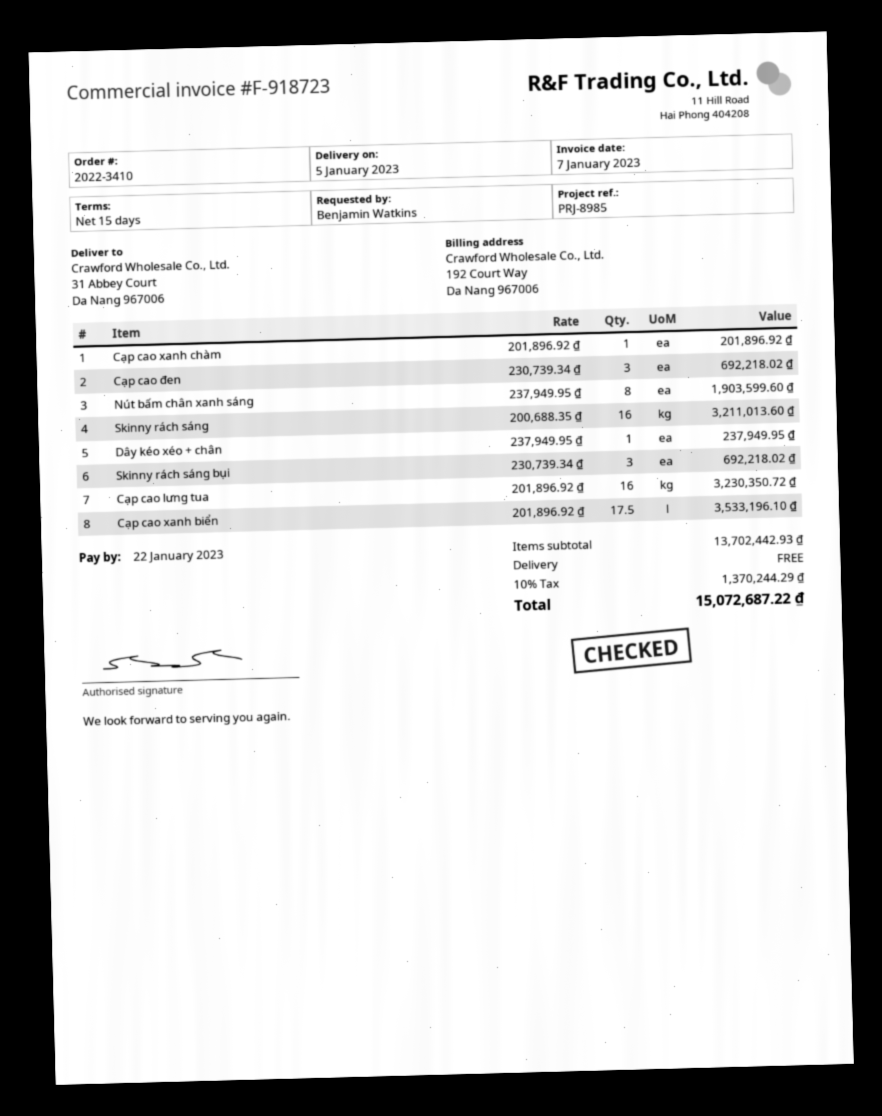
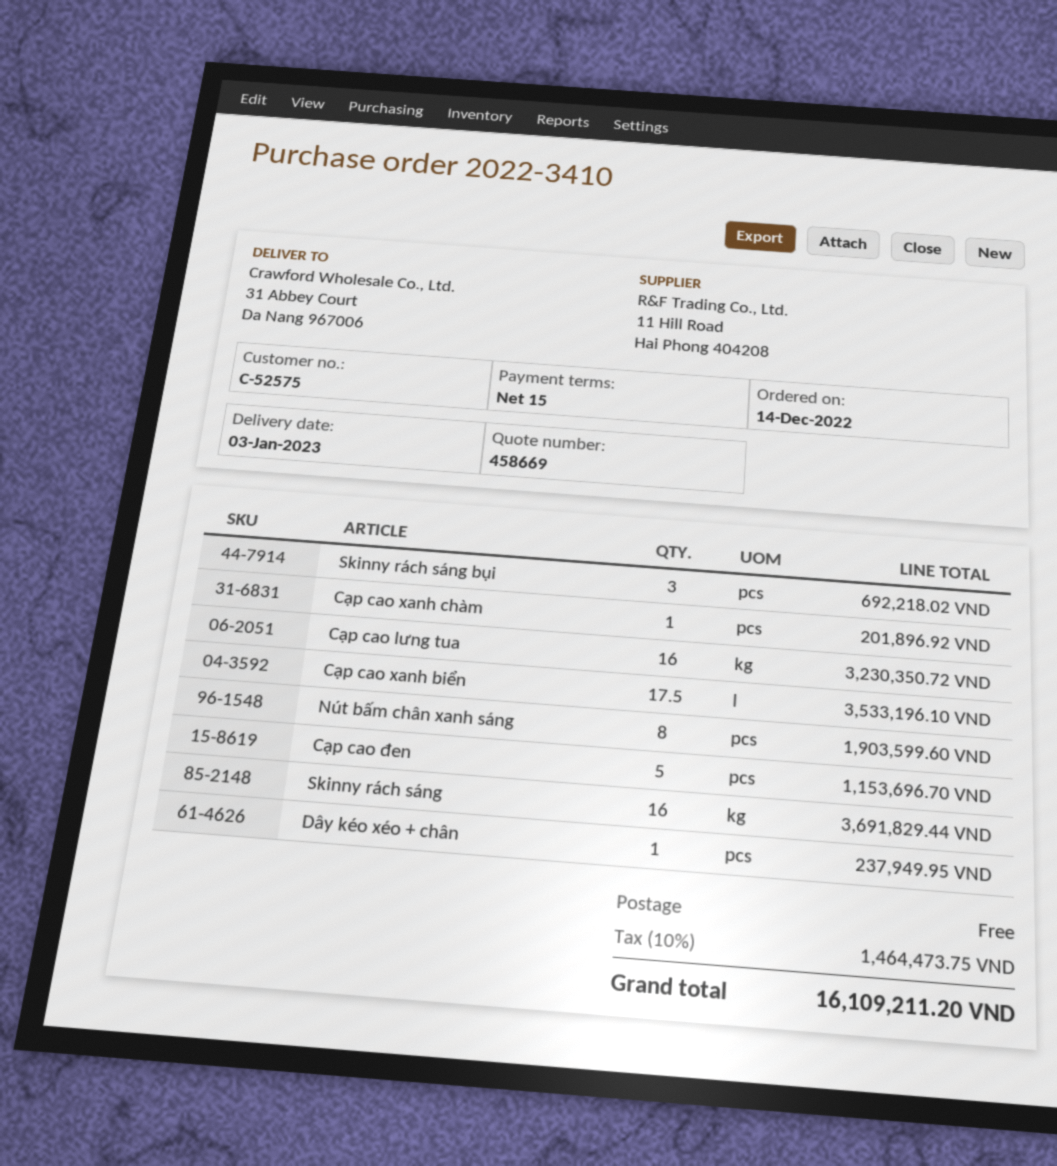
delivery date: 2023-01-05 -> 2023-01-03
Cạp cao đen: 3 for 692218.02 -> 5 for 1153696.70
Skinny rách sáng: 16 for 3211013.60 -> 16 for 3691829.44
tax: 10% = 1370244.29 -> 10% = 1464473.75
total: 15072687.22 -> 16109211.20

